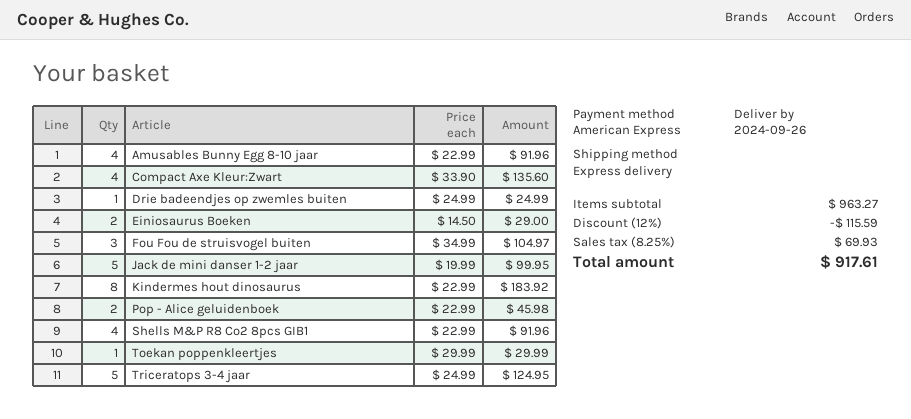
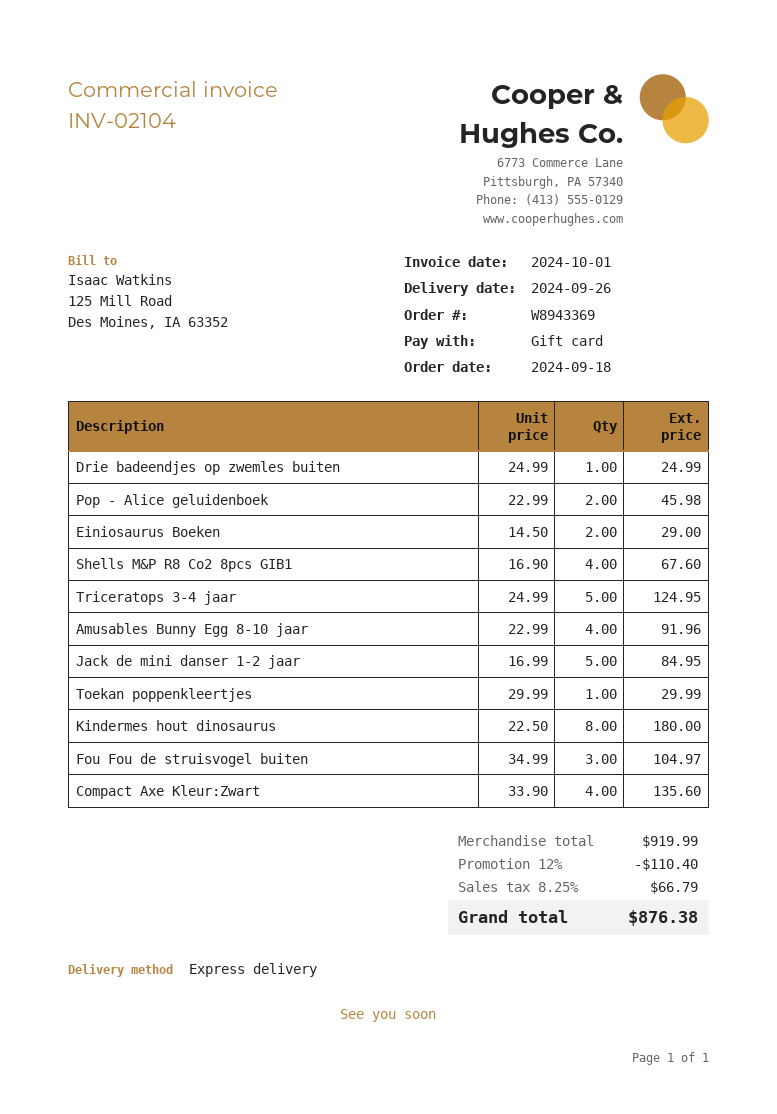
payment method: American Express -> gift card
Jack de mini danser 1-2 jaar: 5 x 19.99 = 99.95 -> 5 x 16.99 = 84.95
Kindermes hout dinosaurus: 8 x 22.99 = 183.92 -> 8 x 22.50 = 180.00
Shells M&P R8 Co2 8pcs GIB1: 4 x 22.99 = 91.96 -> 4 x 16.90 = 67.60
subtotal: 963.27 -> 919.99
discount: 12% = 115.59 -> 12% = 110.40
tax: 8.25% = 69.93 -> 8.25% = 66.79
total: 917.61 -> 876.38

